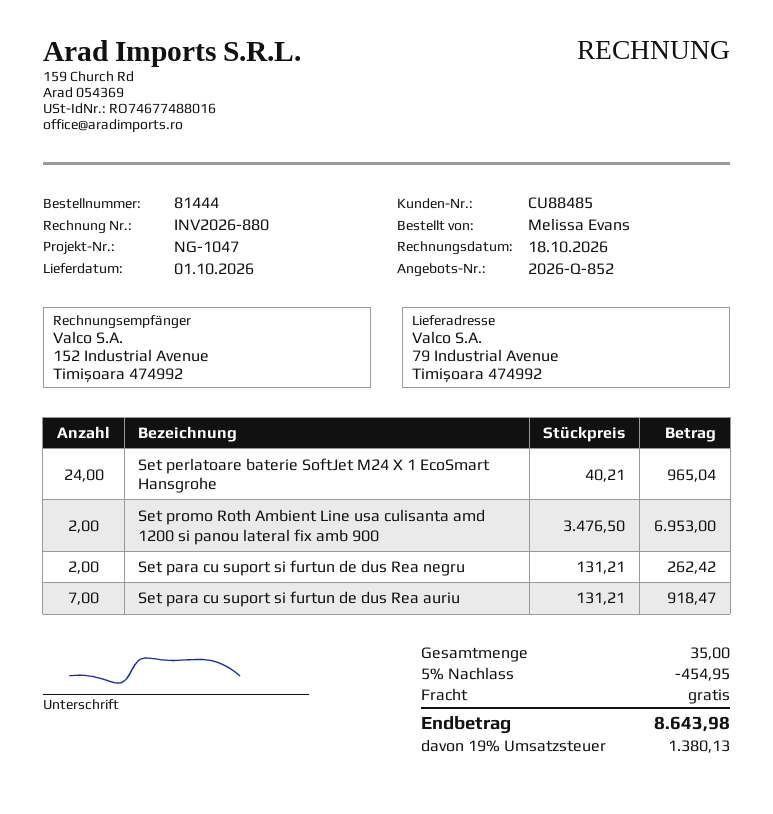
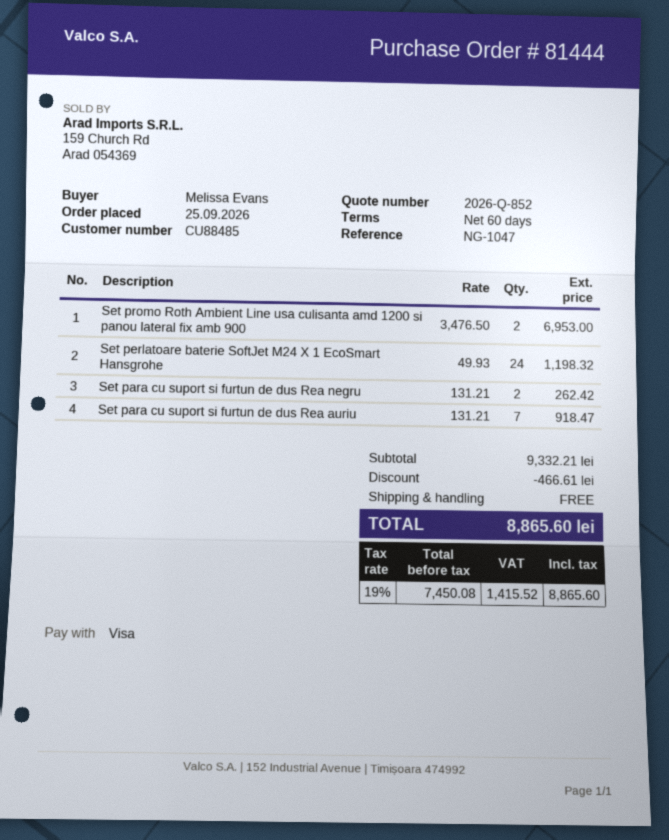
Set perlatoare baterie SoftJet M24 X 1 EcoSmart Hansgrohe: 24 x 40.21 = 965.04 -> 24 x 49.93 = 1198.32
discount: 454.95 -> 466.61
tax: 19% = 1380.13 -> 19% = 1415.52
total: 8643.98 -> 8865.60

